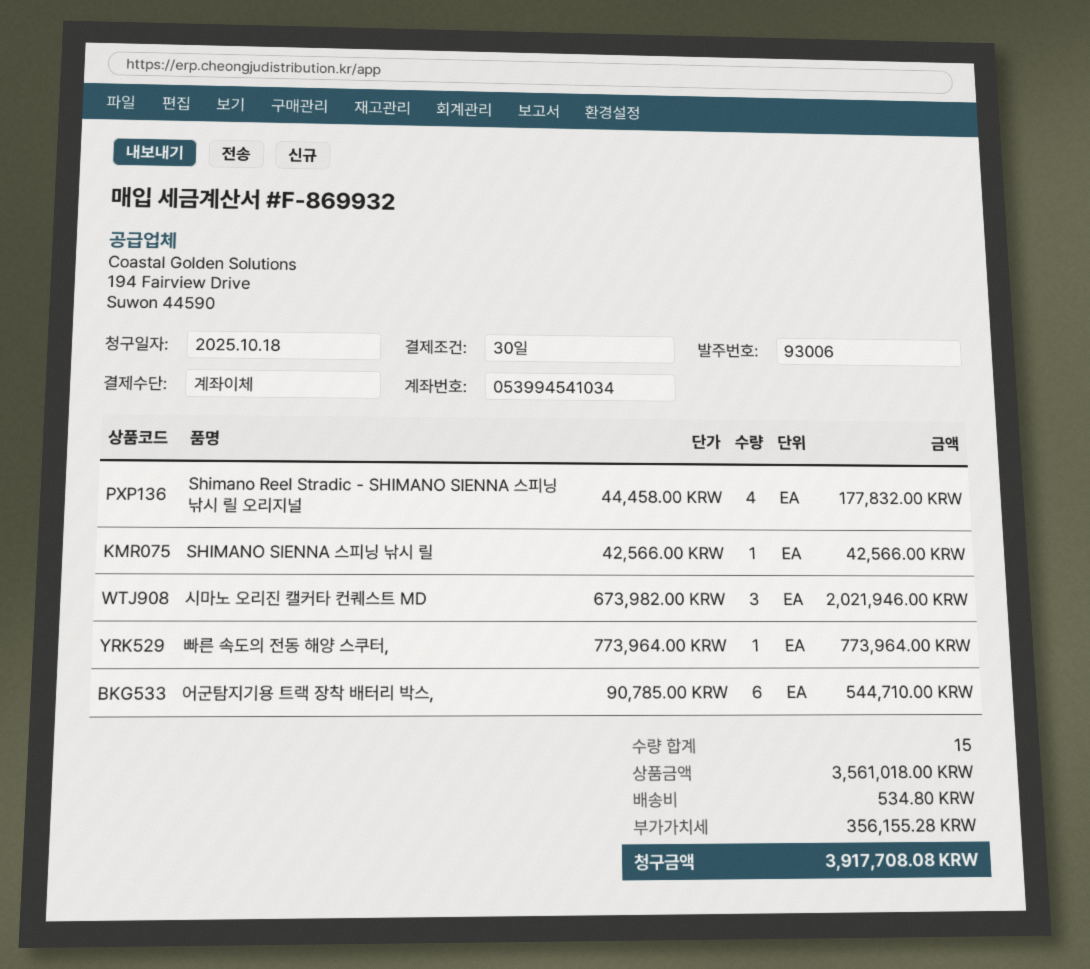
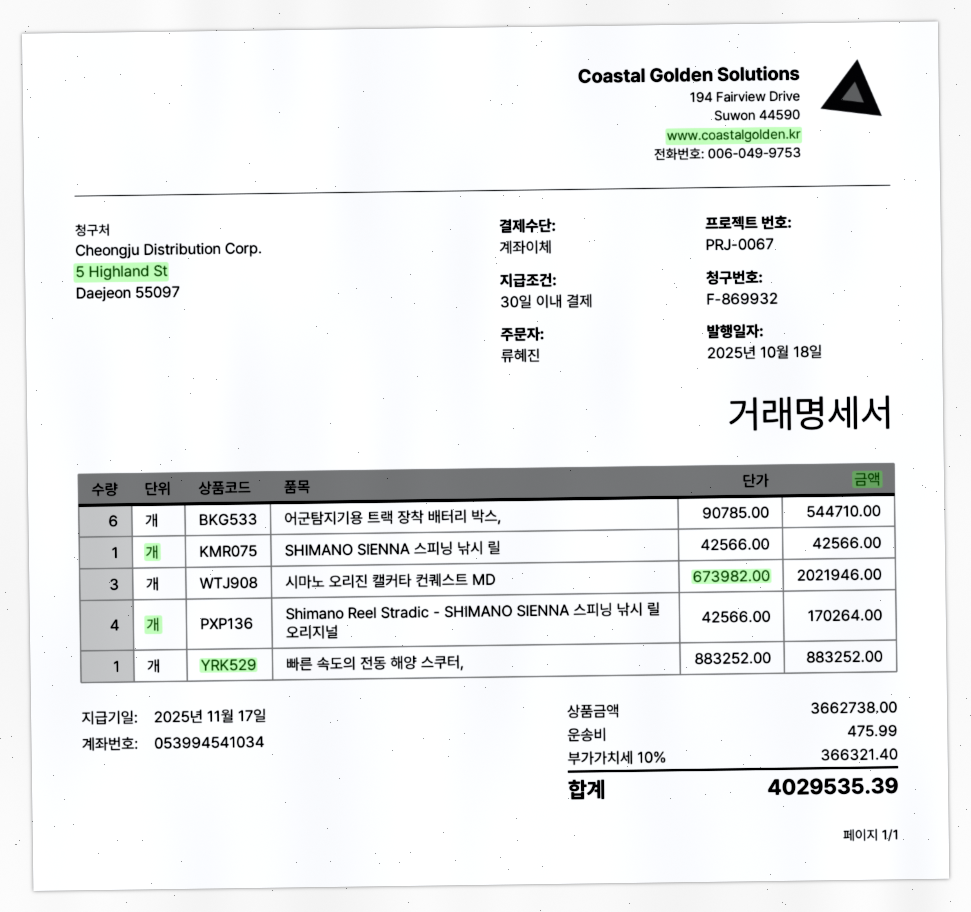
Shimano Reel Stradic - SHIMANO SIENNA 스피닝 낚시 릴 오리지널: 4 x 44458.00 = 177832.00 -> 4 x 42566.00 = 170264.00
빠른 속도의 전동 해양 스쿠터,: 1 x 773964.00 = 773964.00 -> 1 x 883252.00 = 883252.00
subtotal: 3561018.00 -> 3662738.00
shipping: 534.80 -> 475.99
tax: 356155.28 -> 366321.40
total: 3917708.08 -> 4029535.39

